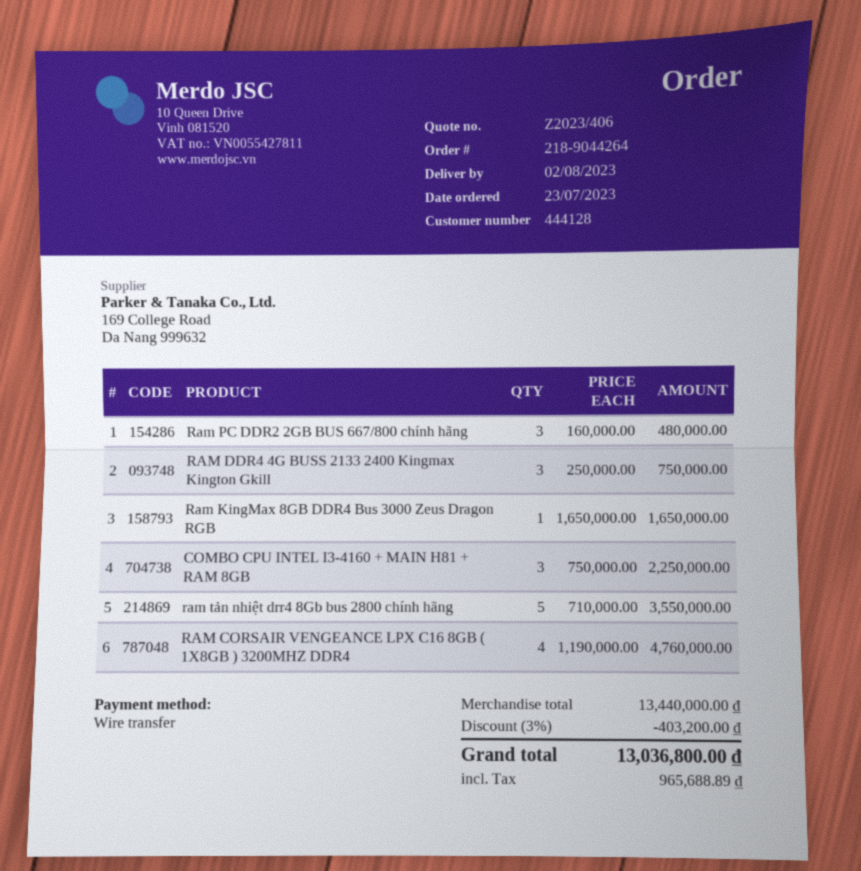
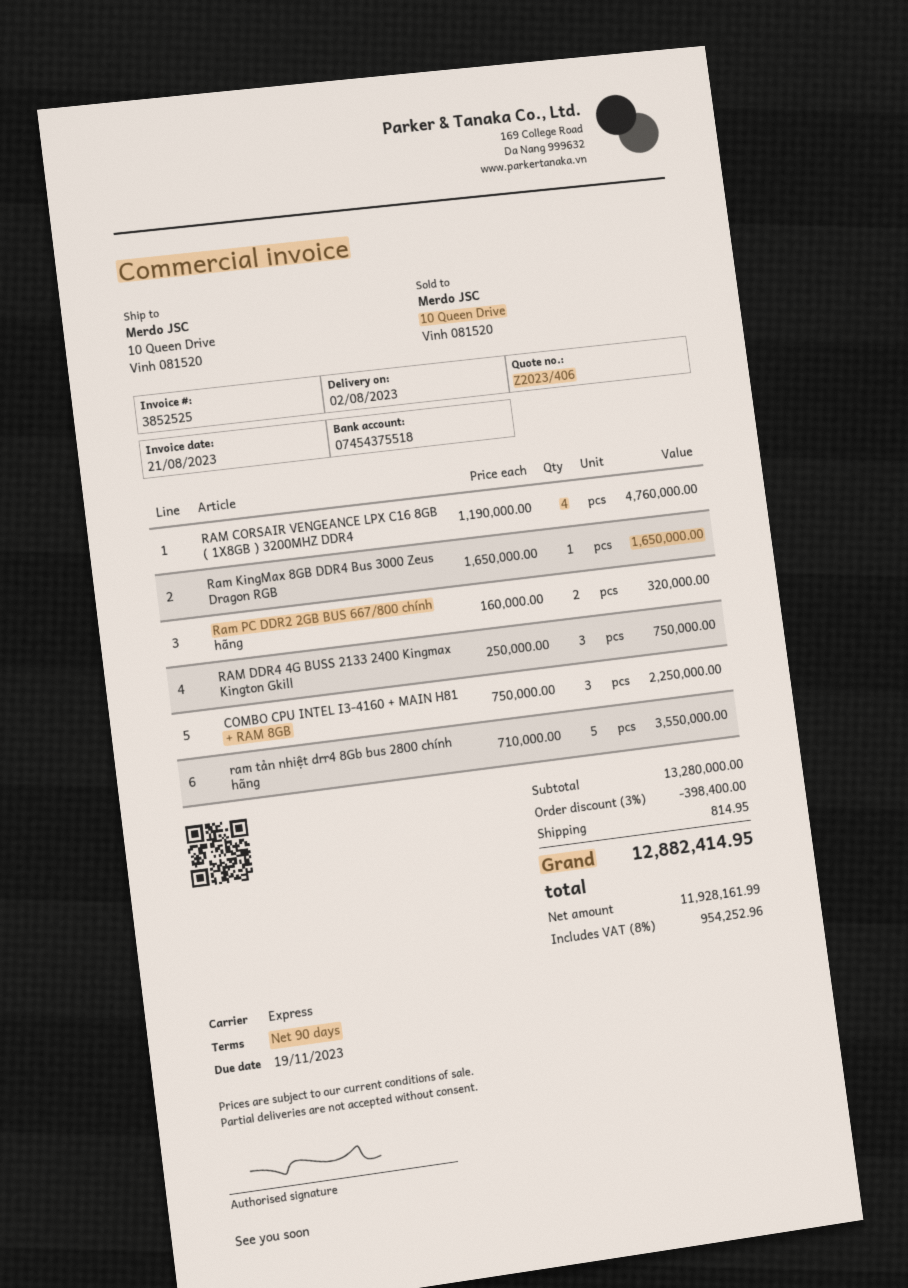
Ram PC DDR2 2GB BUS 667/800 chính hãng: 3 x 160000.00 = 480000.00 -> 2 x 160000.00 = 320000.00
subtotal: 13440000.00 -> 13280000.00
discount: 3% = 403200.00 -> 3% = 398400.00
shipping: none -> 814.95
tax: 965688.89 -> 954252.96
total: 13036800.00 -> 12882414.95

